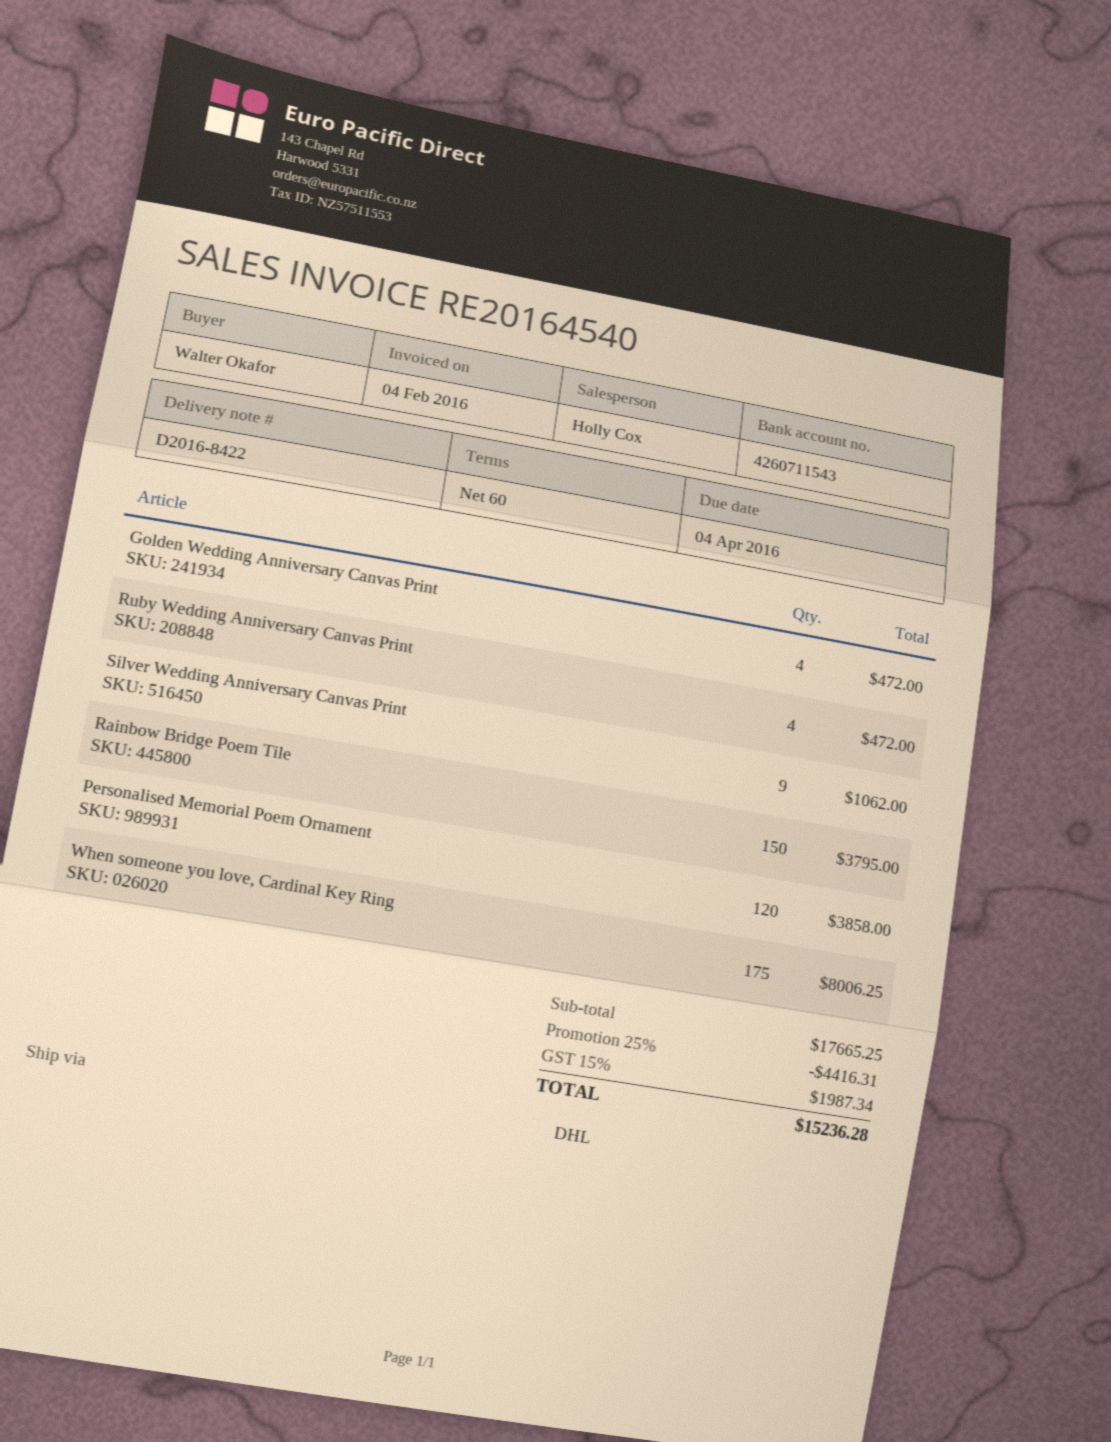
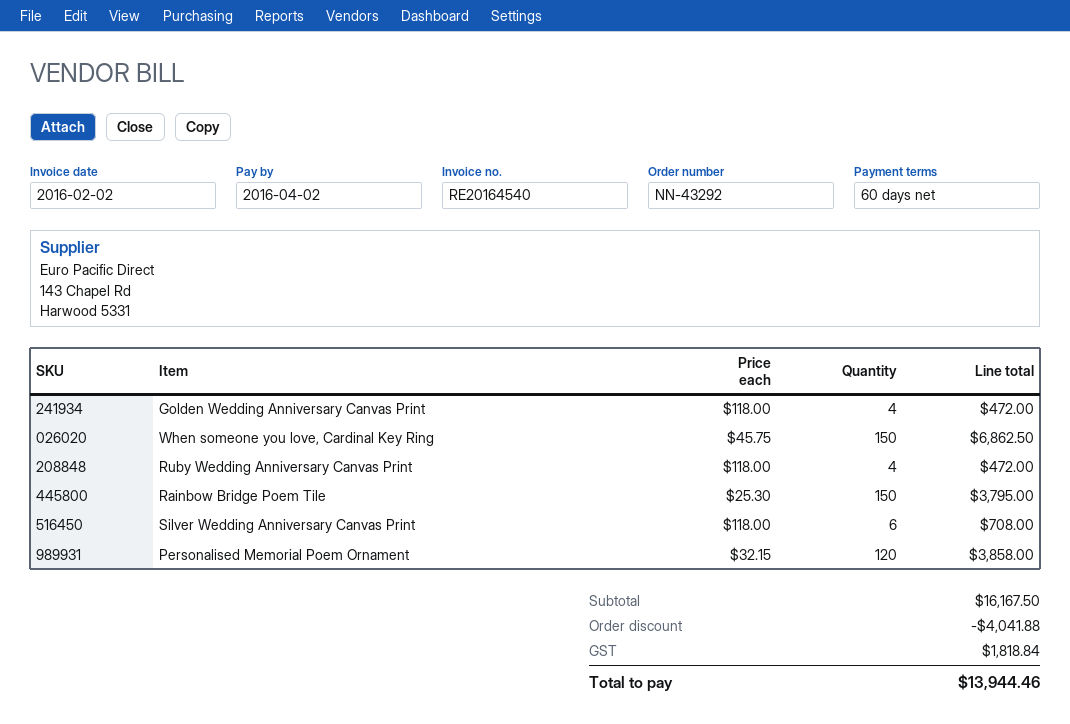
invoice date: 2016-02-04 -> 2016-02-02
due date: 2016-04-04 -> 2016-04-02
Silver Wedding Anniversary Canvas Print: 9 for 1062.00 -> 6 for 708.00
When someone you love, Cardinal Key Ring: 175 for 8006.25 -> 150 for 6862.50
subtotal: 17665.25 -> 16167.50
discount: 4416.31 -> 4041.88
tax: 1987.34 -> 1818.84
total: 15236.28 -> 13944.46

